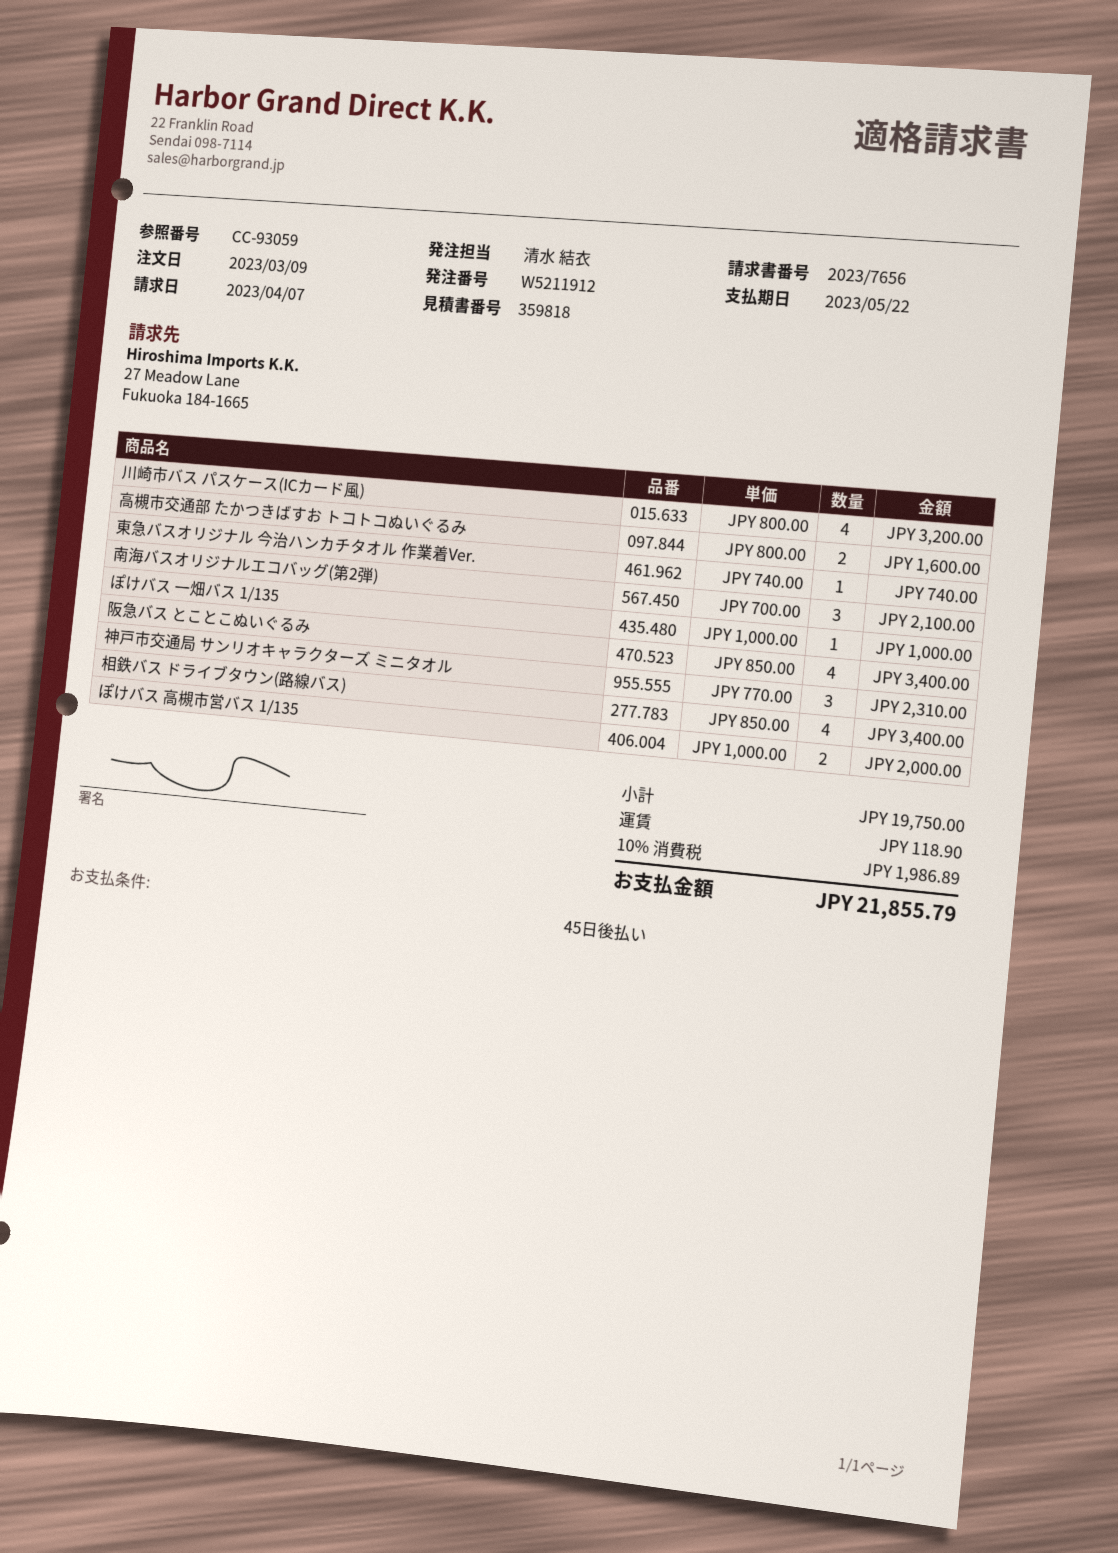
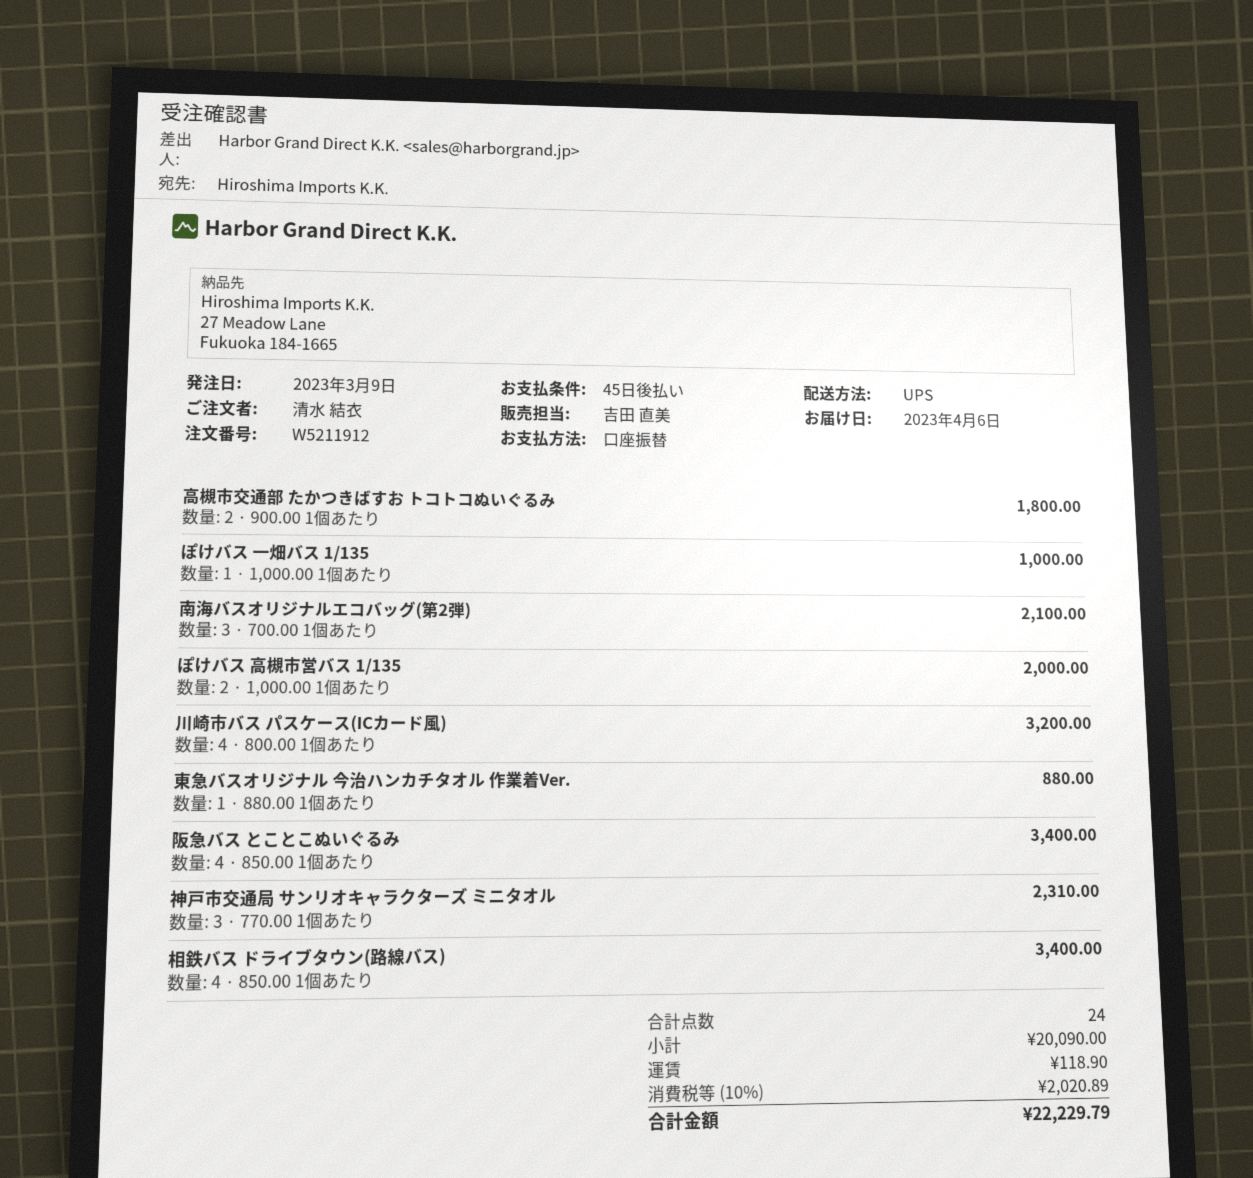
高槻市交通部 たかつきばすお トコトコぬいぐるみ: 2 x 800.00 = 1600.00 -> 2 x 900.00 = 1800.00
東急バスオリジナル 今治ハンカチタオル 作業着Ver.: 1 x 740.00 = 740.00 -> 1 x 880.00 = 880.00
subtotal: 19750.00 -> 20090.00
tax: 10% = 1986.89 -> 10% = 2020.89
total: 21855.79 -> 22229.79

